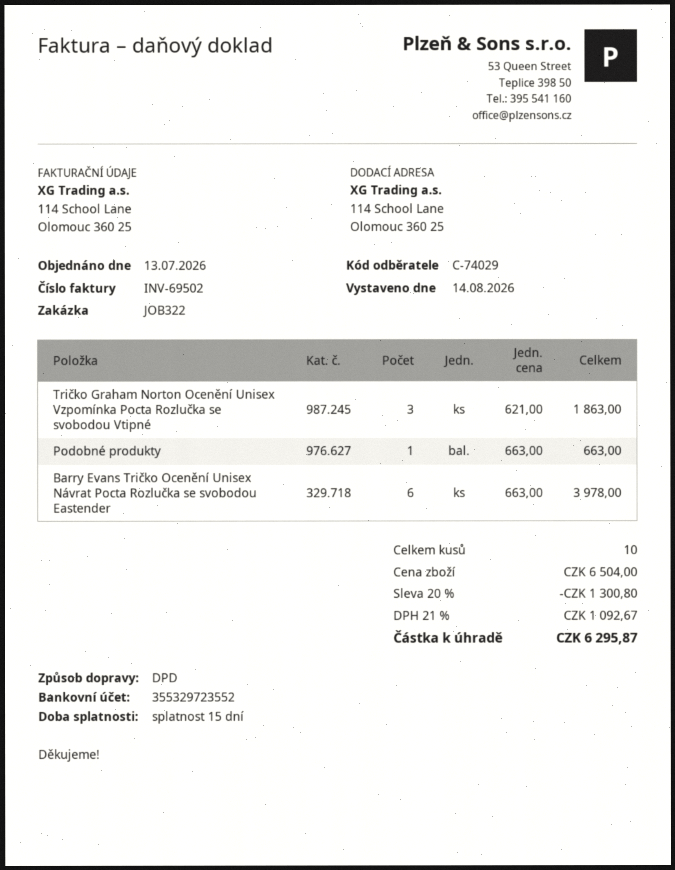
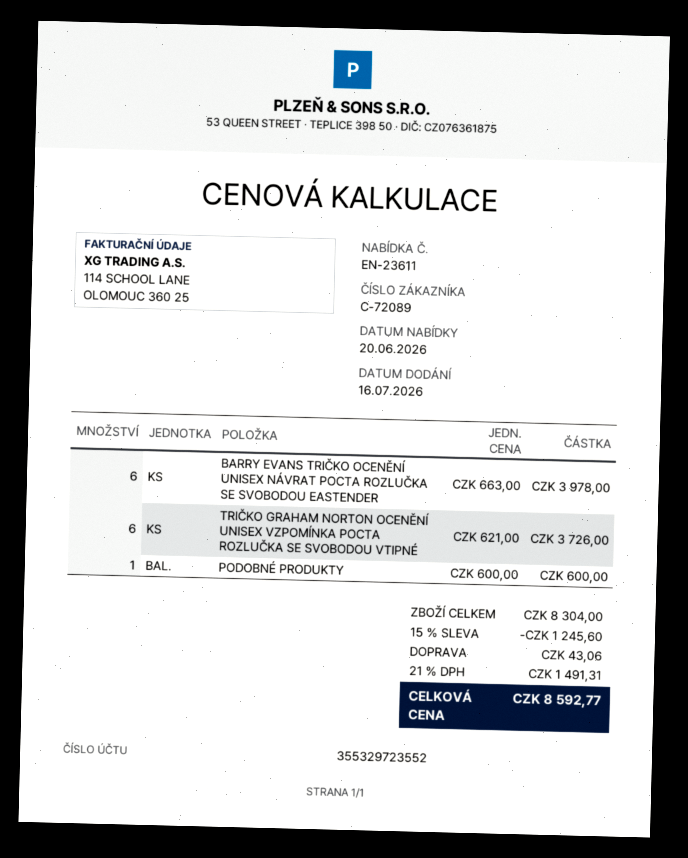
customer number: C-74029 -> C-72089
Tričko Graham Norton Ocenění Unisex Vzpomínka Pocta Rozlučka se svobodou Vtipné: 3 x 621.00 = 1863.00 -> 6 x 621.00 = 3726.00
Podobné produkty: 1 x 663.00 = 663.00 -> 1 x 600.00 = 600.00
subtotal: 6504.00 -> 8304.00
discount: 20% = 1300.80 -> 15% = 1245.60
shipping: none -> 43.06
tax: 21% = 1092.67 -> 21% = 1491.31
total: 6295.87 -> 8592.77

